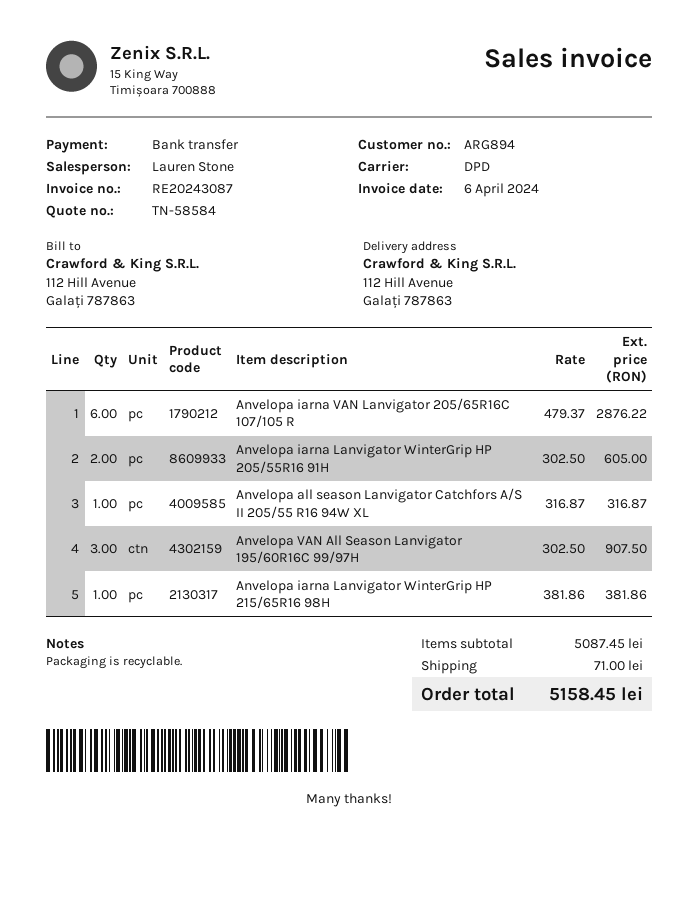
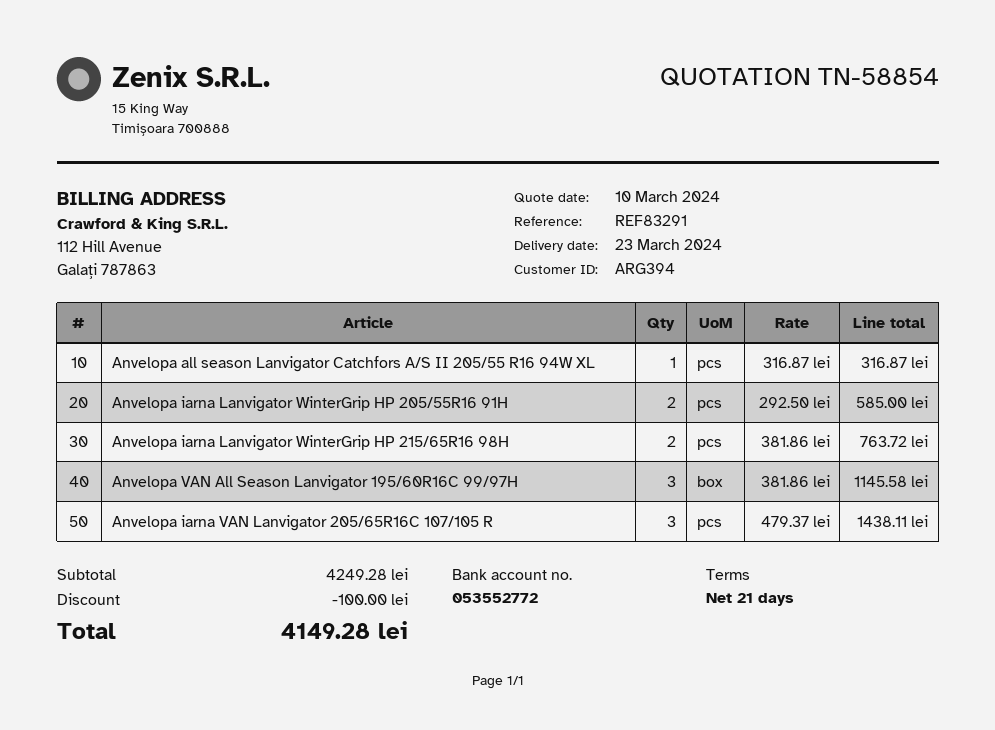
quote number: TN-58584 -> TN-58854
customer number: ARG894 -> ARG394
Anvelopa iarna VAN Lanvigator 205/65R16C 107/105 R: 6 x 479.37 = 2876.22 -> 3 x 479.37 = 1438.11
Anvelopa iarna Lanvigator WinterGrip HP 205/55R16 91H: 2 x 302.50 = 605.00 -> 2 x 292.50 = 585.00
Anvelopa VAN All Season Lanvigator 195/60R16C 99/97H: 3 x 302.50 = 907.50 -> 3 x 381.86 = 1145.58
Anvelopa iarna Lanvigator WinterGrip HP 215/65R16 98H: 1 x 381.86 = 381.86 -> 2 x 381.86 = 763.72
subtotal: 5087.45 -> 4249.28
discount: none -> 100.00
shipping: 71.00 -> none
total: 5158.45 -> 4149.28

